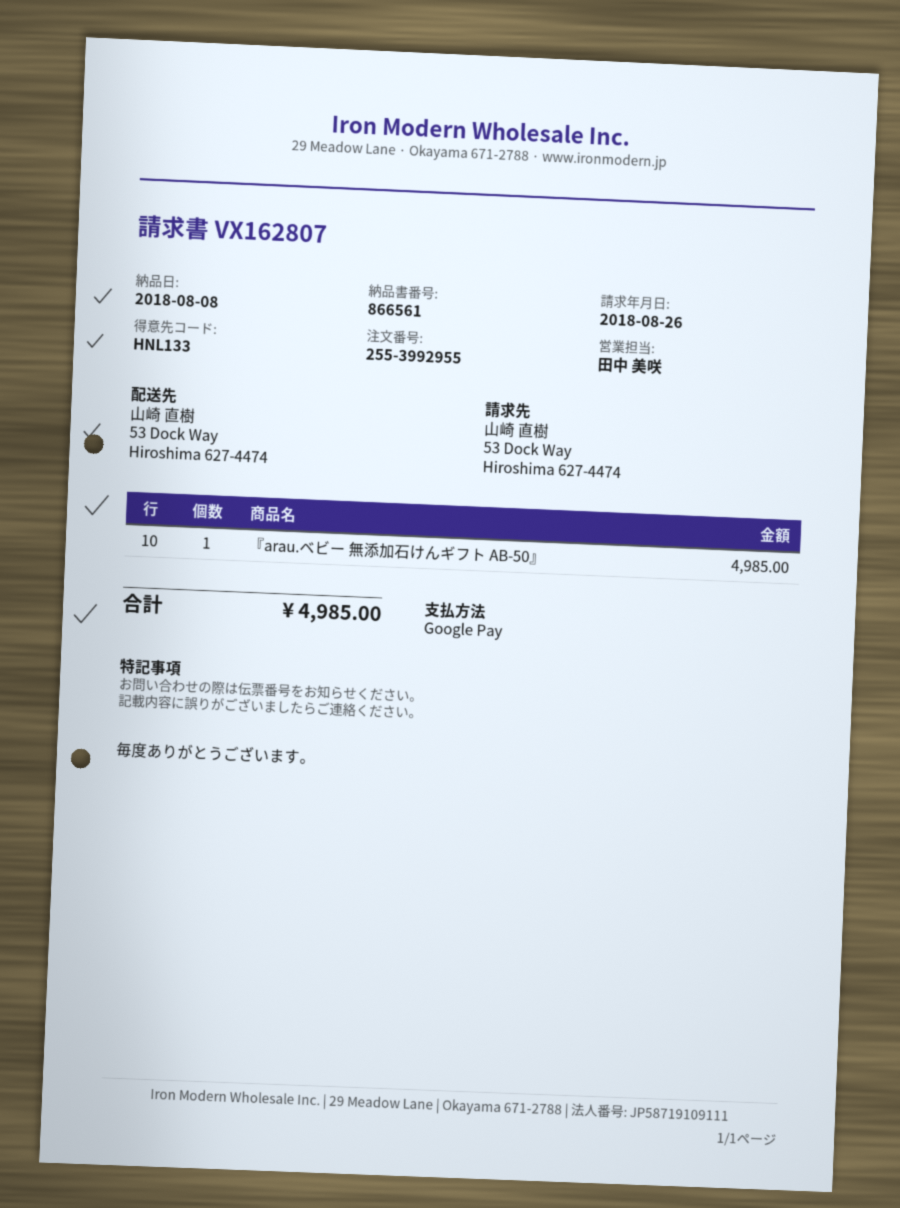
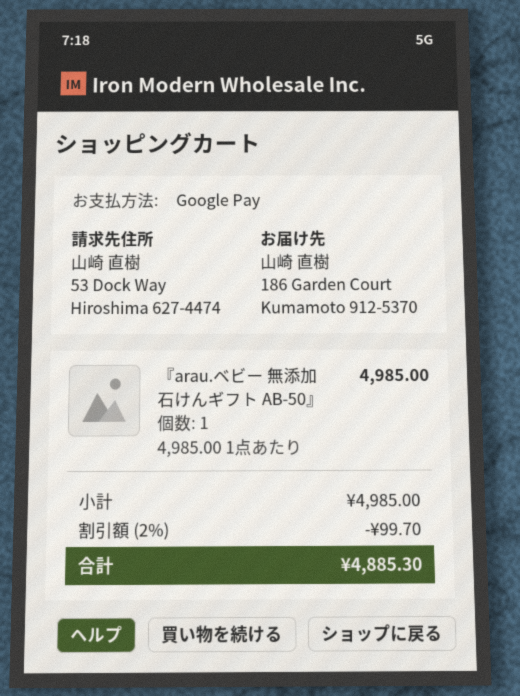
ship to: 53 Dock Way, Hiroshima 627-4474 -> 186 Garden Court, Kumamoto 912-5370
discount: none -> 2% = 99.70
total: 4985.00 -> 4885.30

